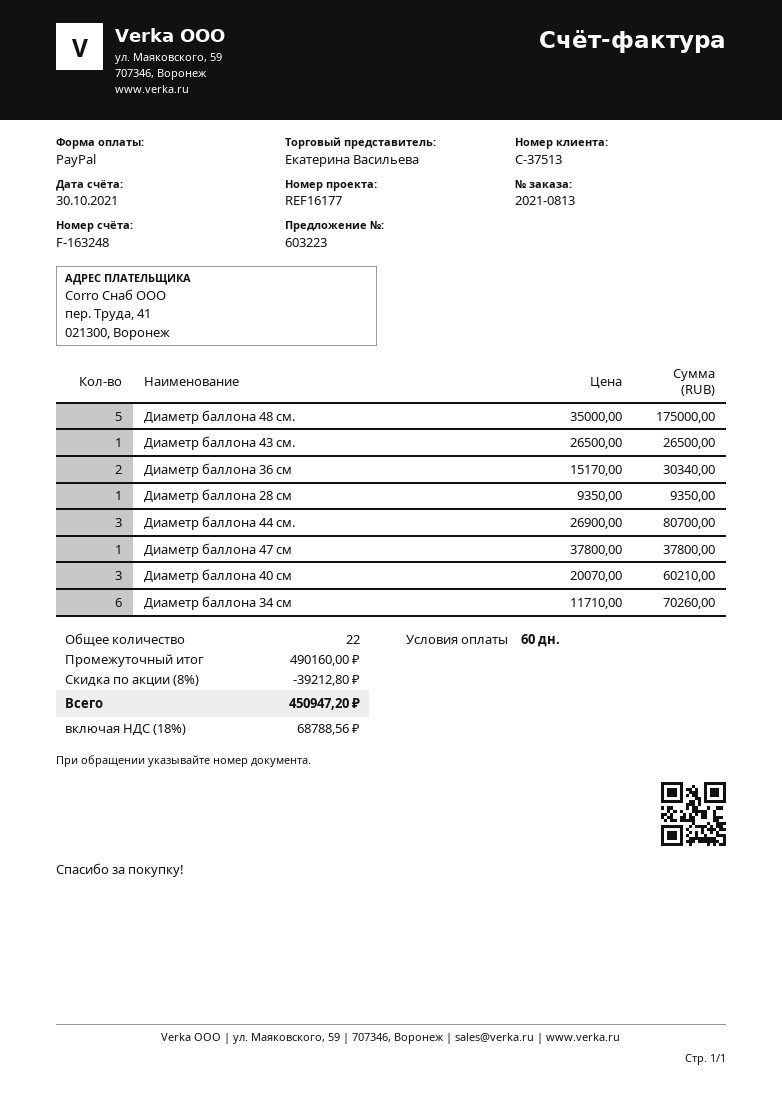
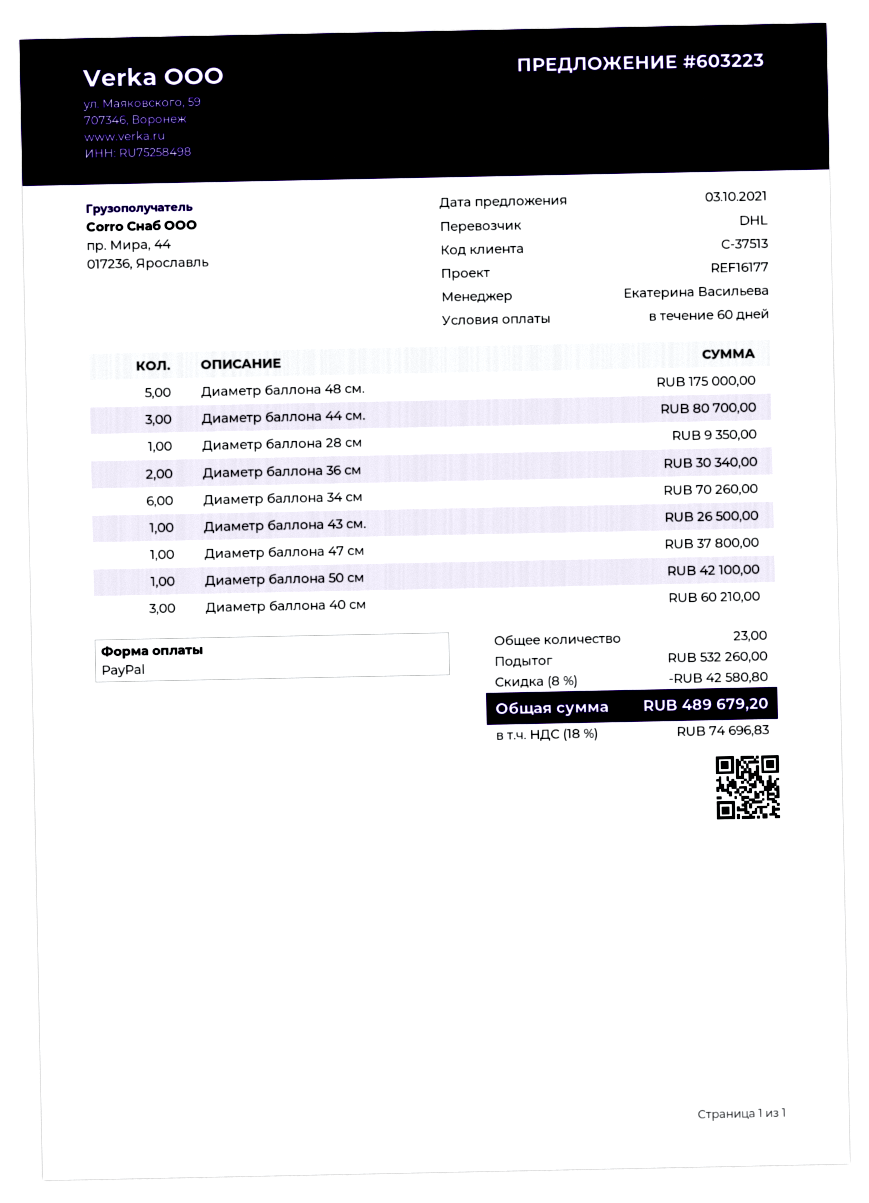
Диаметр баллона 50 см: none -> 1 for 42100.00
total quantity: 22 -> 23
subtotal: 490160.00 -> 532260.00
discount: 8% = 39212.80 -> 8% = 42580.80
tax: 18% = 68788.56 -> 18% = 74696.83
total: 450947.20 -> 489679.20

